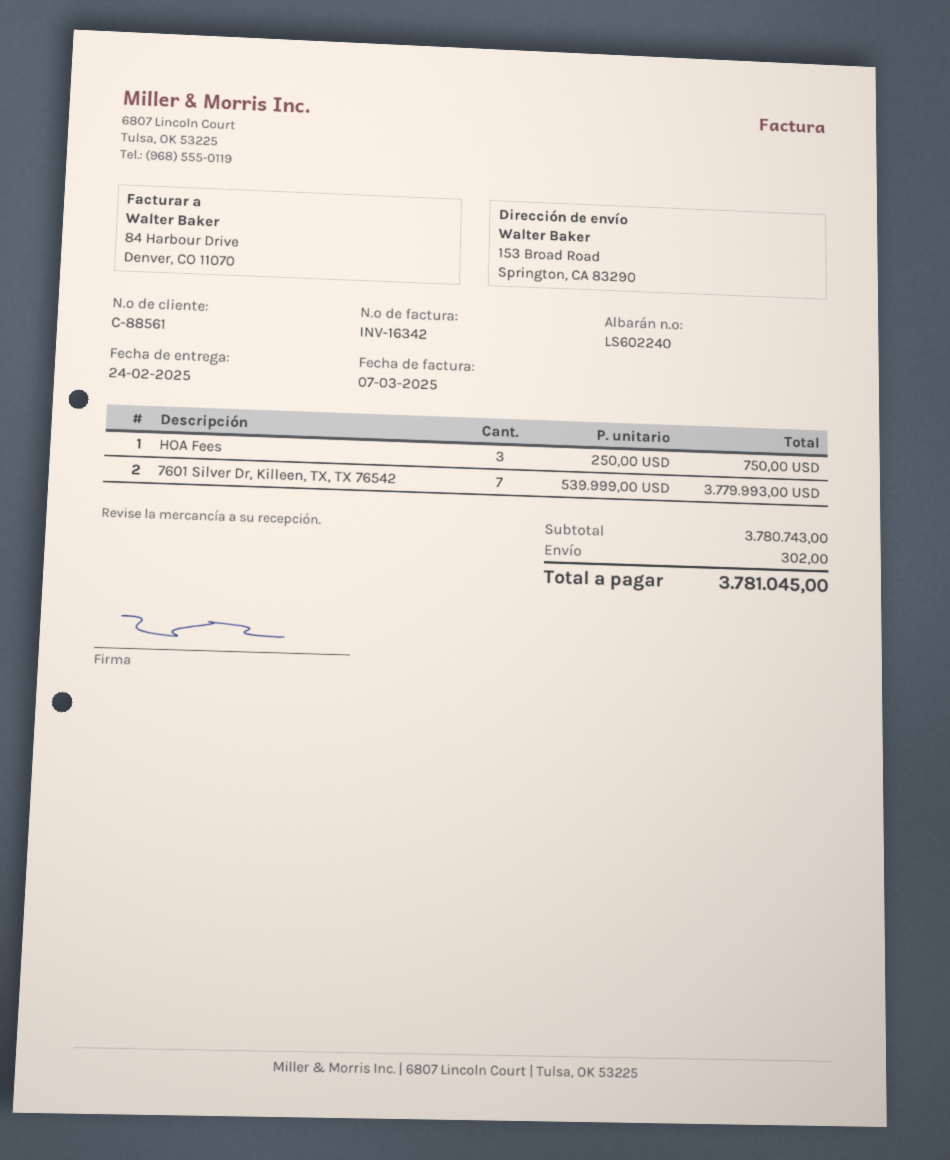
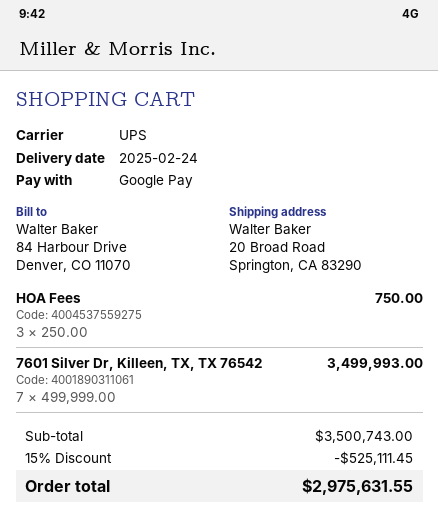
ship to: 153 Broad Road, Springton, CA 83290 -> 20 Broad Road, Springton, CA 83290
7601 Silver Dr, Killeen, TX, TX 76542: 7 x 539999.00 = 3779993.00 -> 7 x 499999.00 = 3499993.00
subtotal: 3780743.00 -> 3500743.00
discount: none -> 15% = 525111.45
shipping: 302.00 -> none
total: 3781045.00 -> 2975631.55

